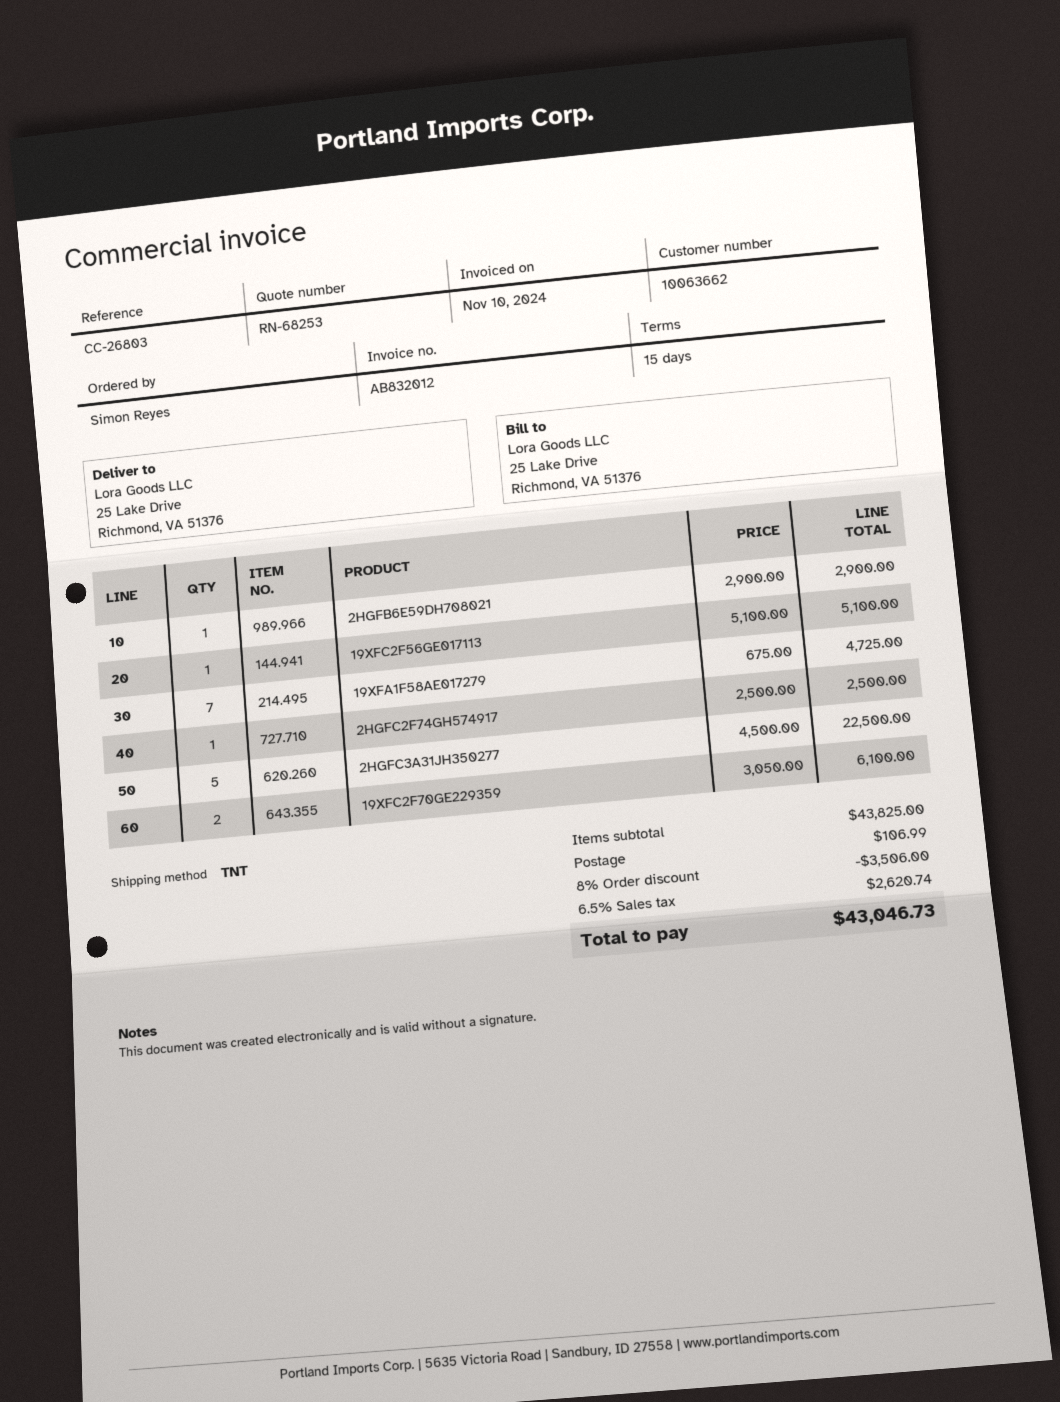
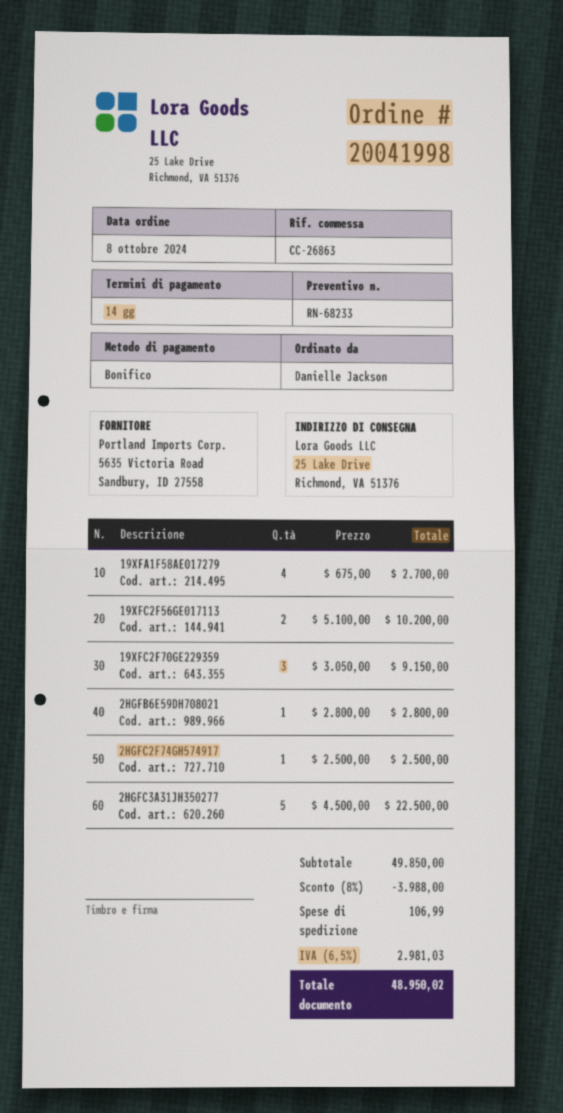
quote number: RN-68253 -> RN-68233
payment terms: 15 days -> 14 days
reference: CC-26803 -> CC-26863
ordered by: Simon Reyes -> Danielle Jackson
2HGFB6E59DH708021: 1 x 2900.00 = 2900.00 -> 1 x 2800.00 = 2800.00
19XFC2F56GE017113: 1 x 5100.00 = 5100.00 -> 2 x 5100.00 = 10200.00
19XFA1F58AE017279: 7 x 675.00 = 4725.00 -> 4 x 675.00 = 2700.00
19XFC2F70GE229359: 2 x 3050.00 = 6100.00 -> 3 x 3050.00 = 9150.00
subtotal: 43825.00 -> 49850.00
discount: 8% = 3506.00 -> 8% = 3988.00
tax: 6.5% = 2620.74 -> 6.5% = 2981.03
total: 43046.73 -> 48950.02

